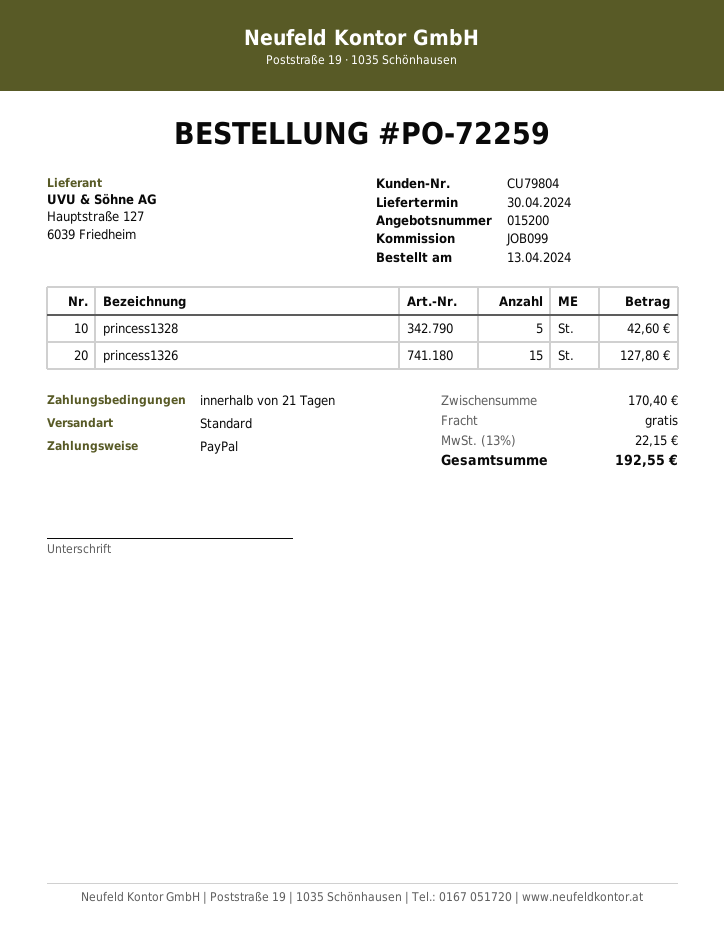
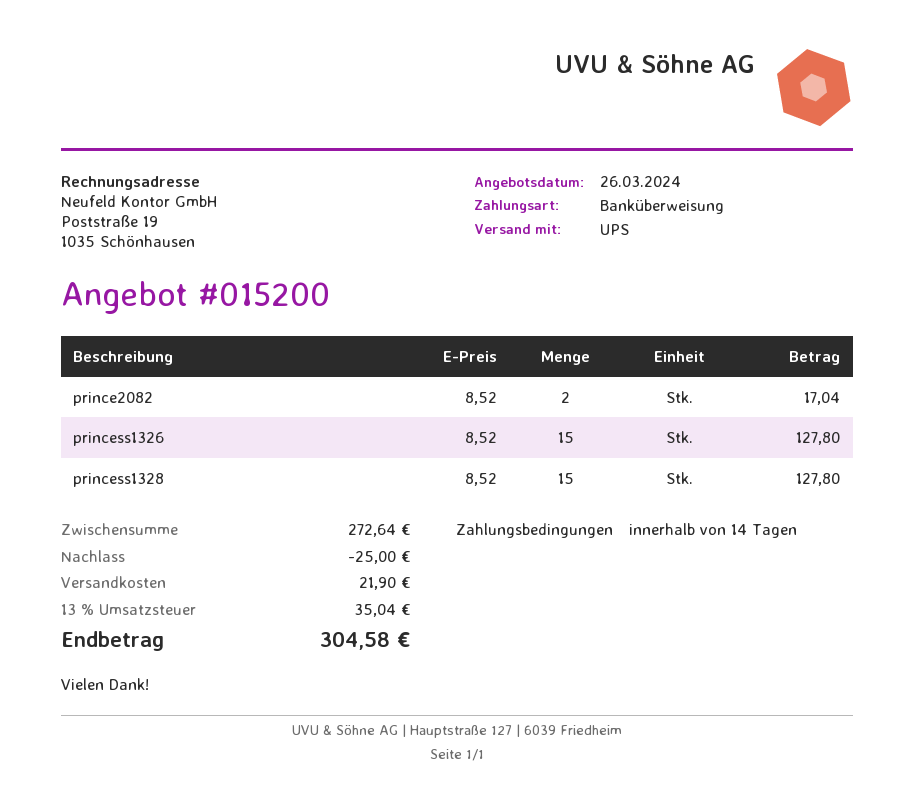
payment terms: 21 days -> 14 days
payment method: PayPal -> bank transfer
shipping method: standard -> UPS
princess1328: 5 for 42.60 -> 15 for 127.80
prince2082: none -> 2 for 17.04
subtotal: 170.40 -> 272.64
discount: none -> 25.00
shipping: 0.00 -> 21.90
tax: 13% = 22.15 -> 13% = 35.04
total: 192.55 -> 304.58

